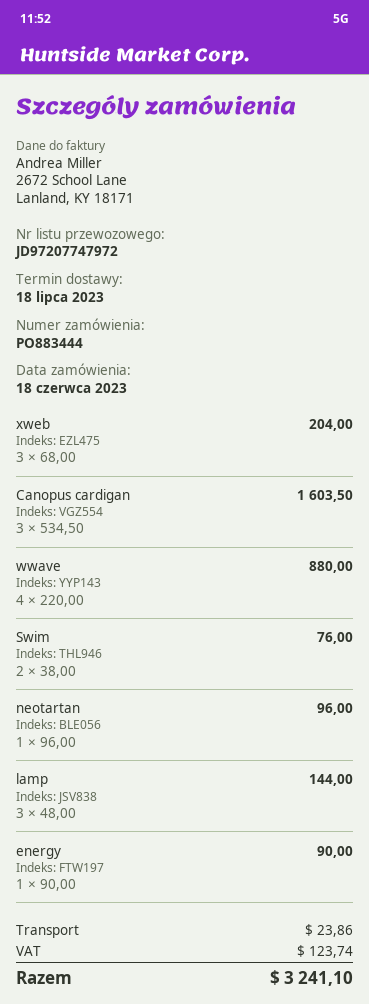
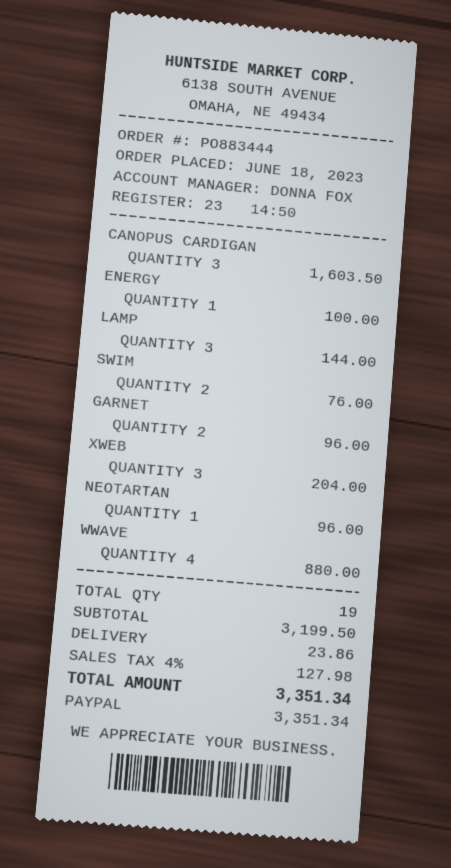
energy: 1 for 90.00 -> 1 for 100.00
GARNET: none -> 2 for 96.00
tax: 123.74 -> 127.98
total: 3241.10 -> 3351.34

